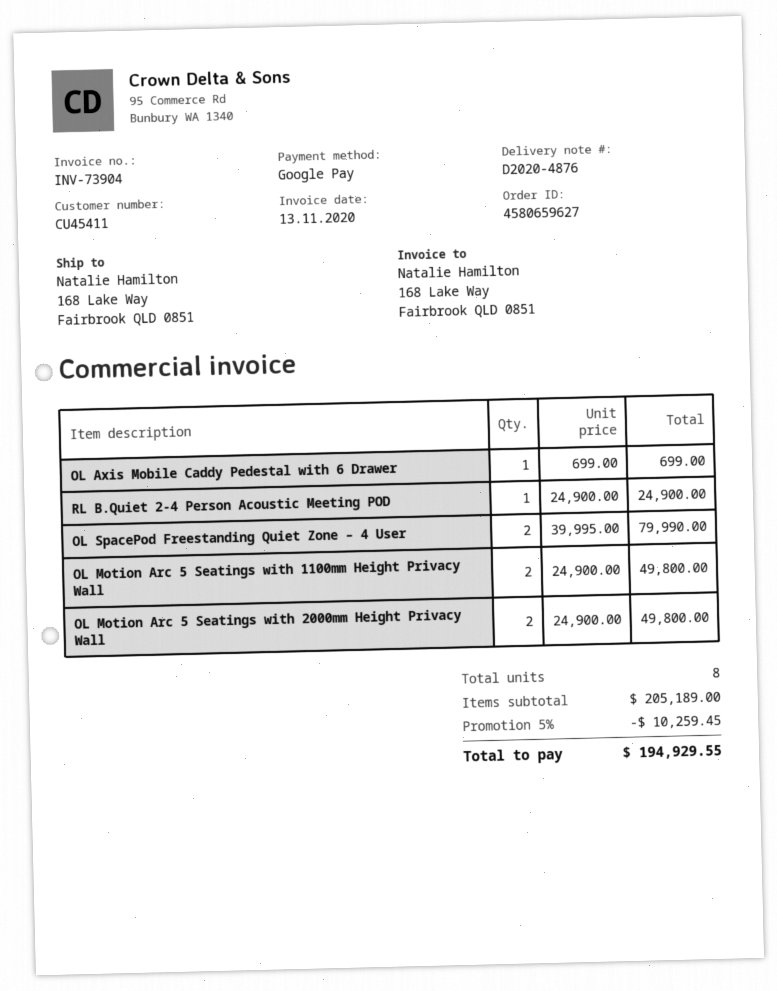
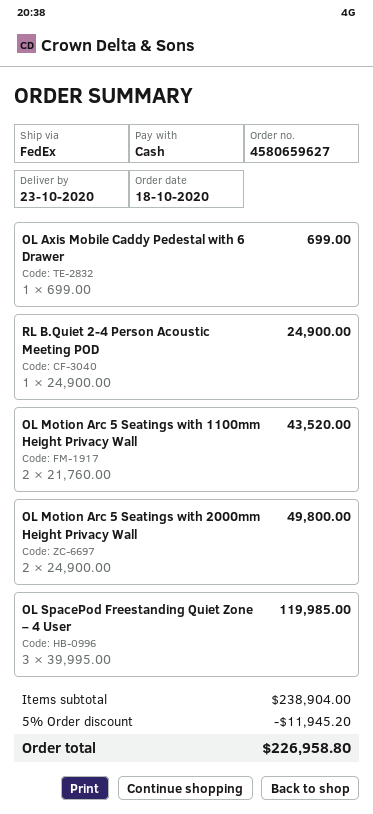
payment method: Google Pay -> cash
OL SpacePod Freestanding Quiet Zone – 4 User: 2 x 39995.00 = 79990.00 -> 3 x 39995.00 = 119985.00
OL Motion Arc 5 Seatings with 1100mm Height Privacy Wall: 2 x 24900.00 = 49800.00 -> 2 x 21760.00 = 43520.00
subtotal: 205189.00 -> 238904.00
discount: 5% = 10259.45 -> 5% = 11945.20
total: 194929.55 -> 226958.80

